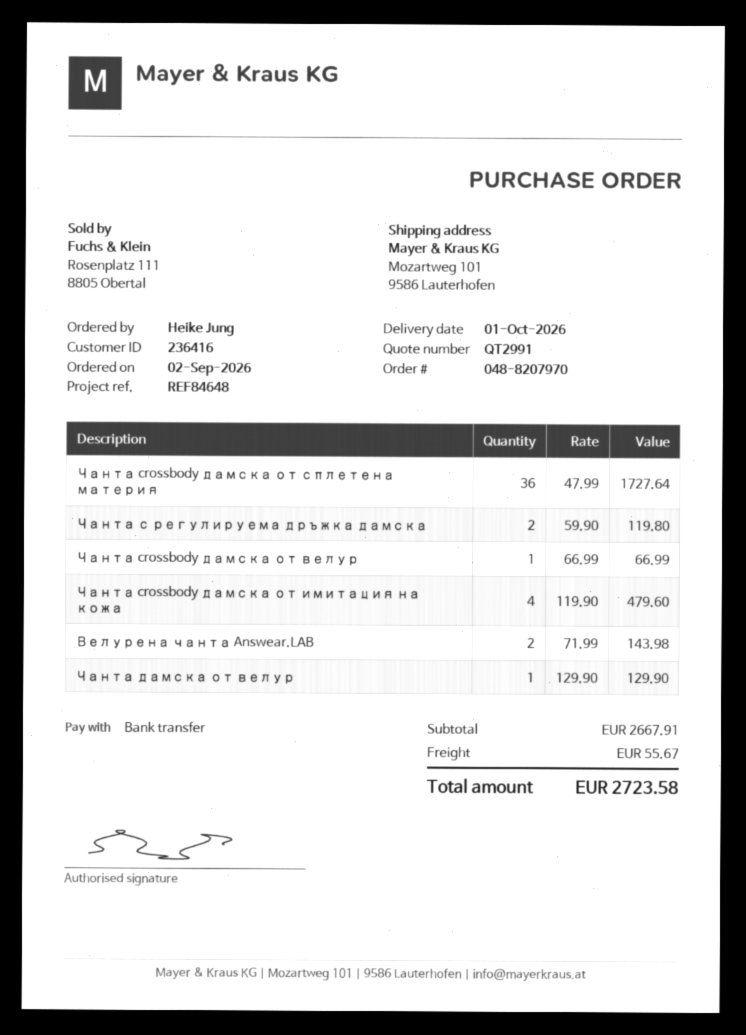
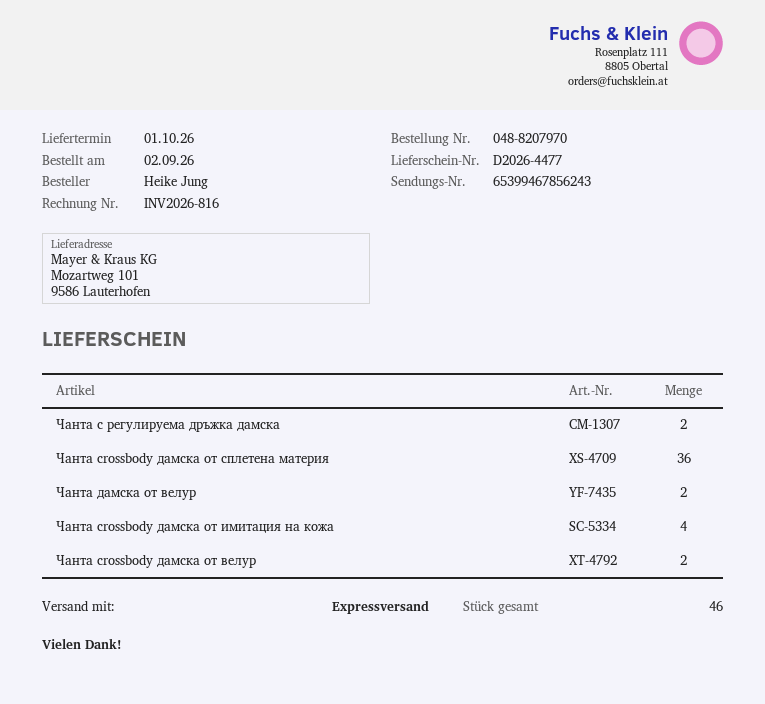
Чанта crossbody дамска от велур: 1 -> 2
Велурена чанта Answear.LAB: 2 -> none
Чанта дамска от велур: 1 -> 2

